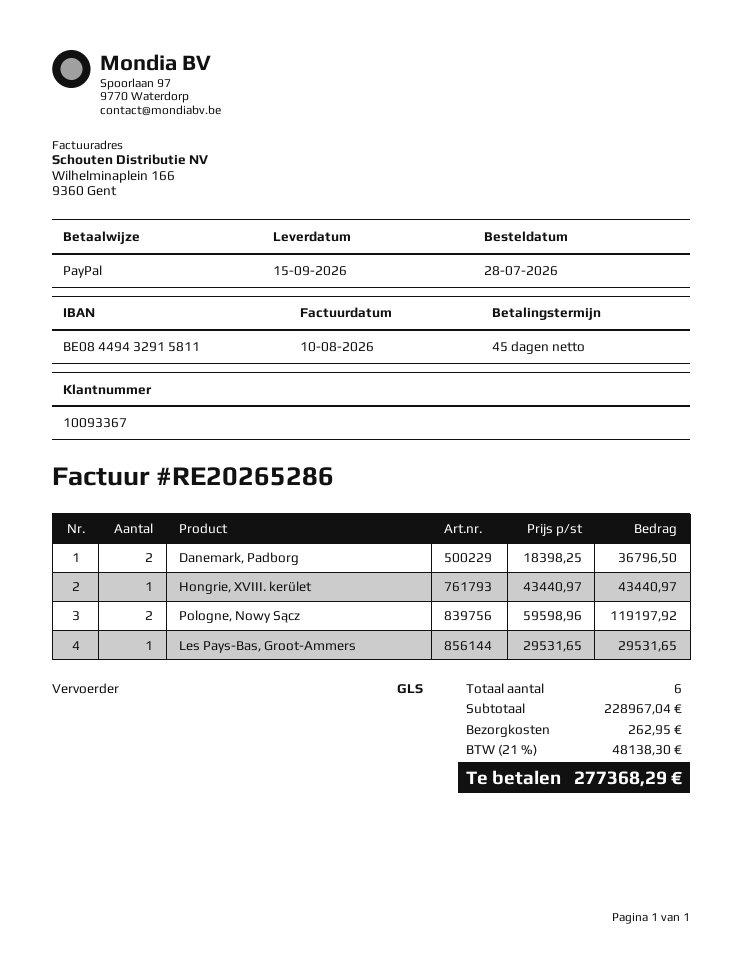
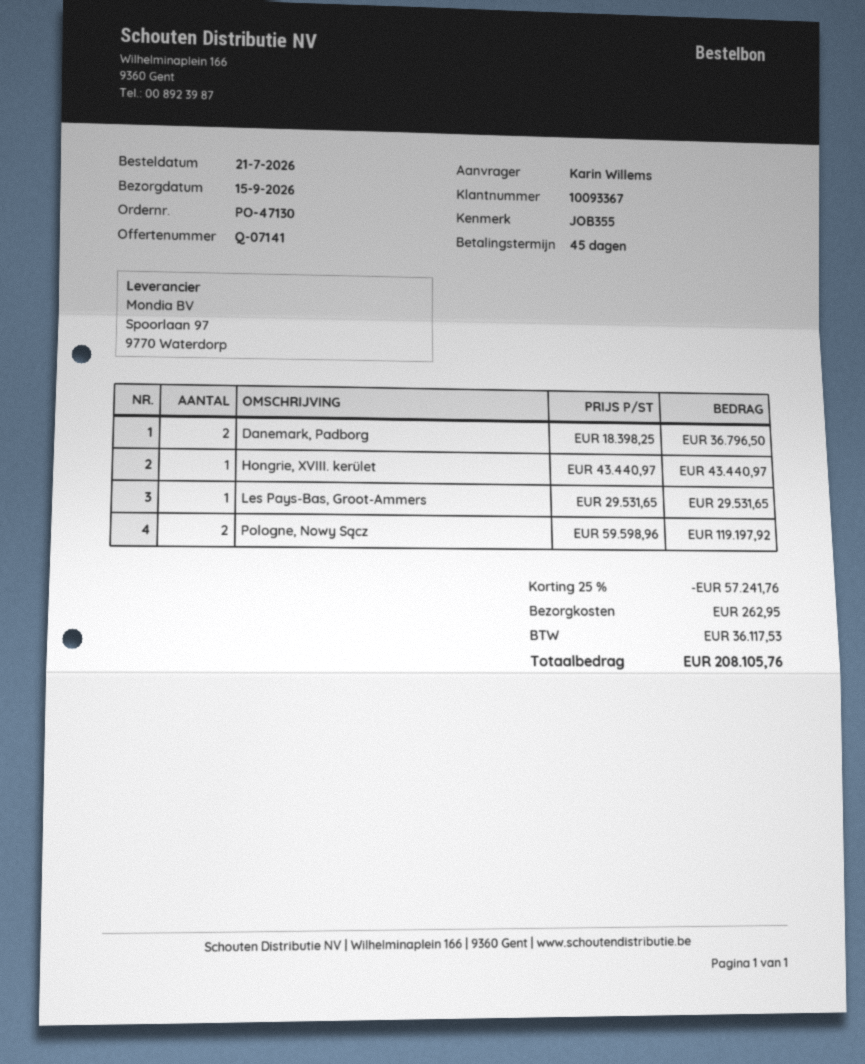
order date: 2026-07-28 -> 2026-07-21
discount: none -> 25% = 57241.76
tax: 48138.30 -> 36117.53
total: 277368.29 -> 208105.76

